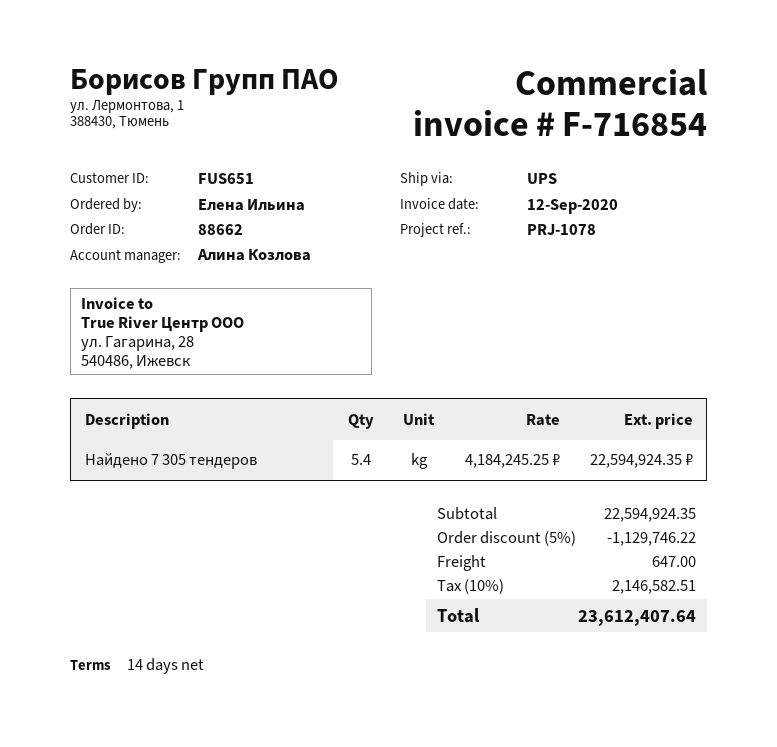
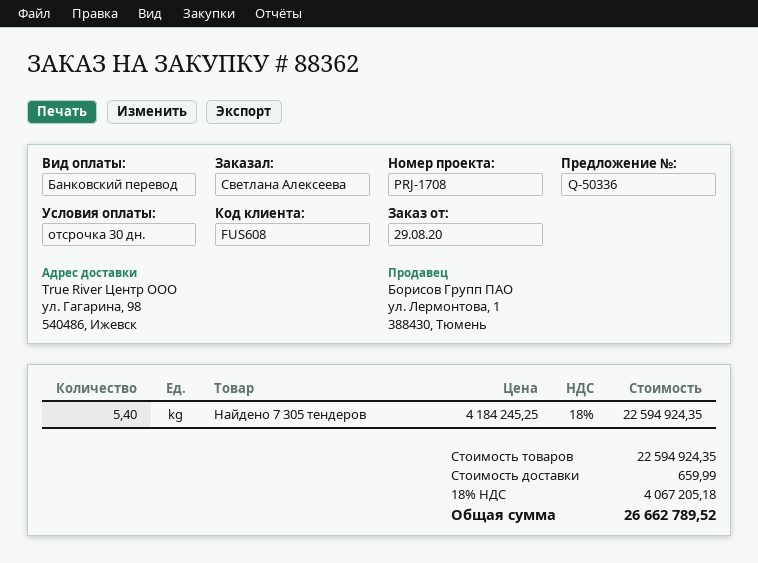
order number: 88662 -> 88362
payment terms: 14 days -> 30 days
customer number: FUS651 -> FUS608
reference: PRJ-1078 -> PRJ-1708
ordered by: Елена Ильина -> Светлана Алексеева
discount: 5% = 1129746.22 -> none
shipping: 647.00 -> 659.99
tax: 10% = 2146582.51 -> 18% = 4067205.18
total: 23612407.64 -> 26662789.52

